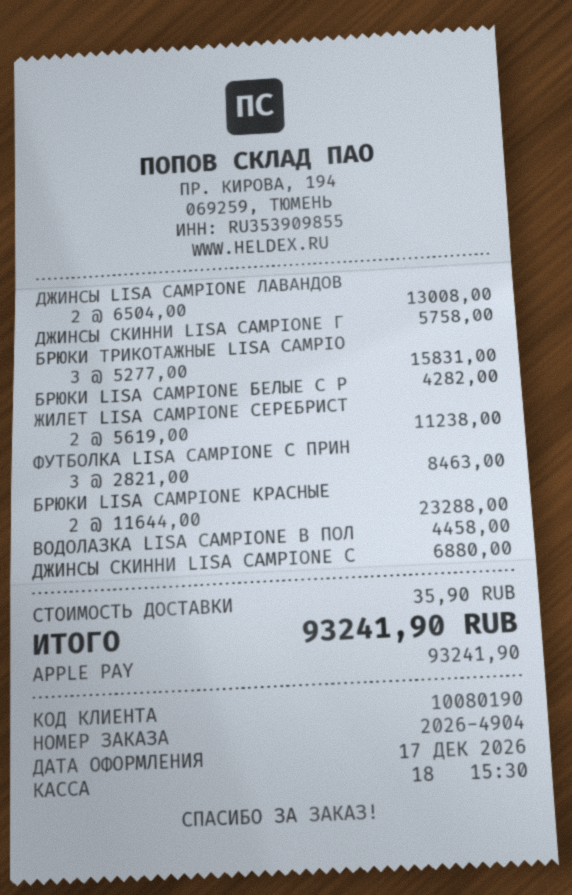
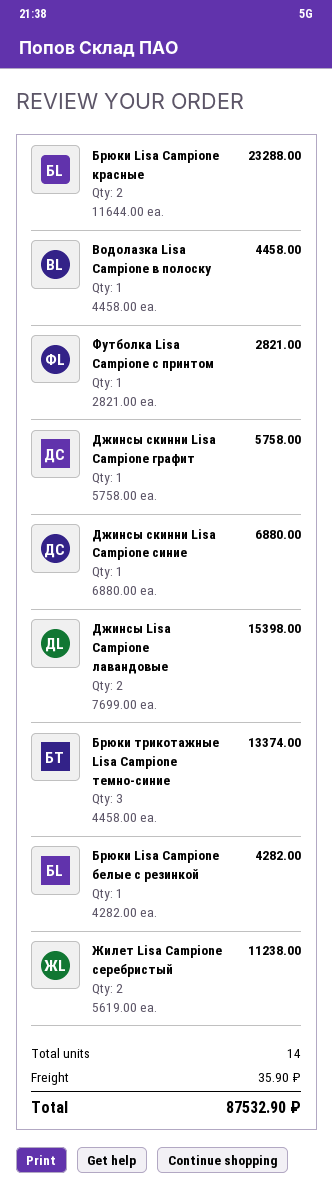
ДЖИНСЫ LISA CAMPIONE ЛАВАНДОВ: 2 x 6504.00 = 13008.00 -> 2 x 7699.00 = 15398.00
БРЮКИ ТРИКОТАЖНЫЕ LISA CAMPIO: 3 x 5277.00 = 15831.00 -> 3 x 4458.00 = 13374.00
ФУТБОЛКА LISA CAMPIONE С ПРИН: 3 x 2821.00 = 8463.00 -> 1 x 2821.00 = 2821.00
total: 93241.90 -> 87532.90

